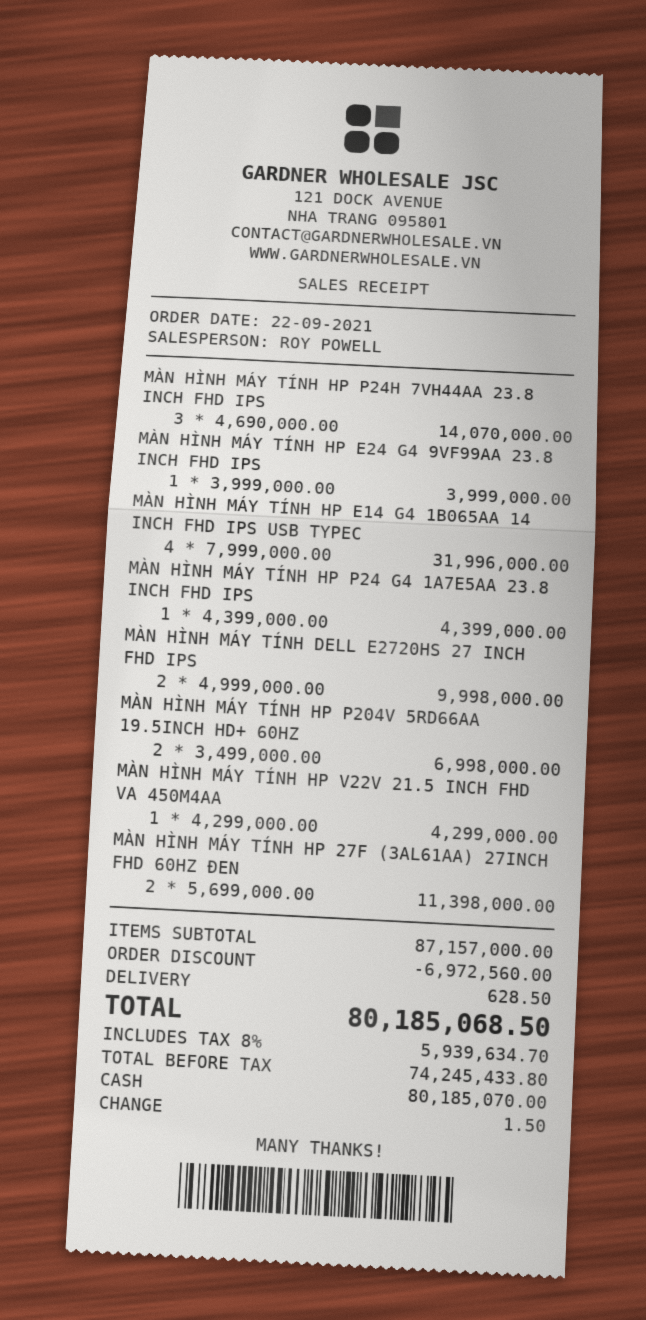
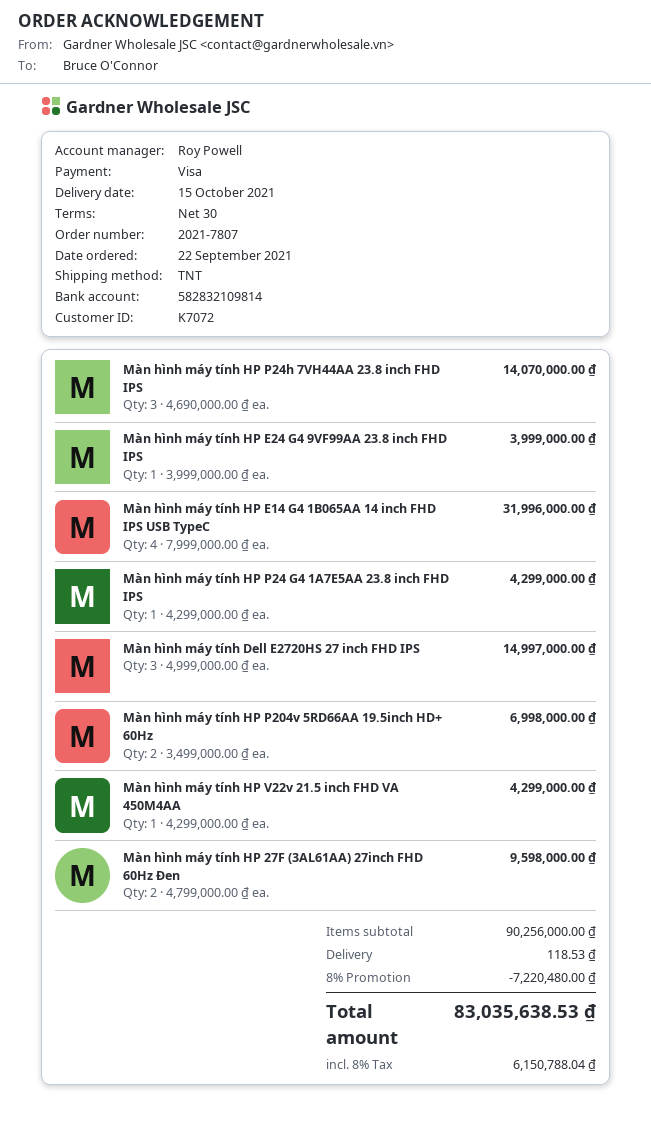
payment method: cash -> Visa
MÀN HÌNH MÁY TÍNH HP P24 G4 1A7E5AA 23.8 INCH FHD IPS: 1 x 4399000.00 = 4399000.00 -> 1 x 4299000.00 = 4299000.00
MÀN HÌNH MÁY TÍNH DELL E2720HS 27 INCH FHD IPS: 2 x 4999000.00 = 9998000.00 -> 3 x 4999000.00 = 14997000.00
MÀN HÌNH MÁY TÍNH HP 27F (3AL61AA) 27INCH FHD 60HZ ĐEN: 2 x 5699000.00 = 11398000.00 -> 2 x 4799000.00 = 9598000.00
subtotal: 87157000.00 -> 90256000.00
discount: 6972560.00 -> 7220480.00
shipping: 628.50 -> 118.53
tax: 8% = 5939634.70 -> 8% = 6150788.04
total: 80185068.50 -> 83035638.53

